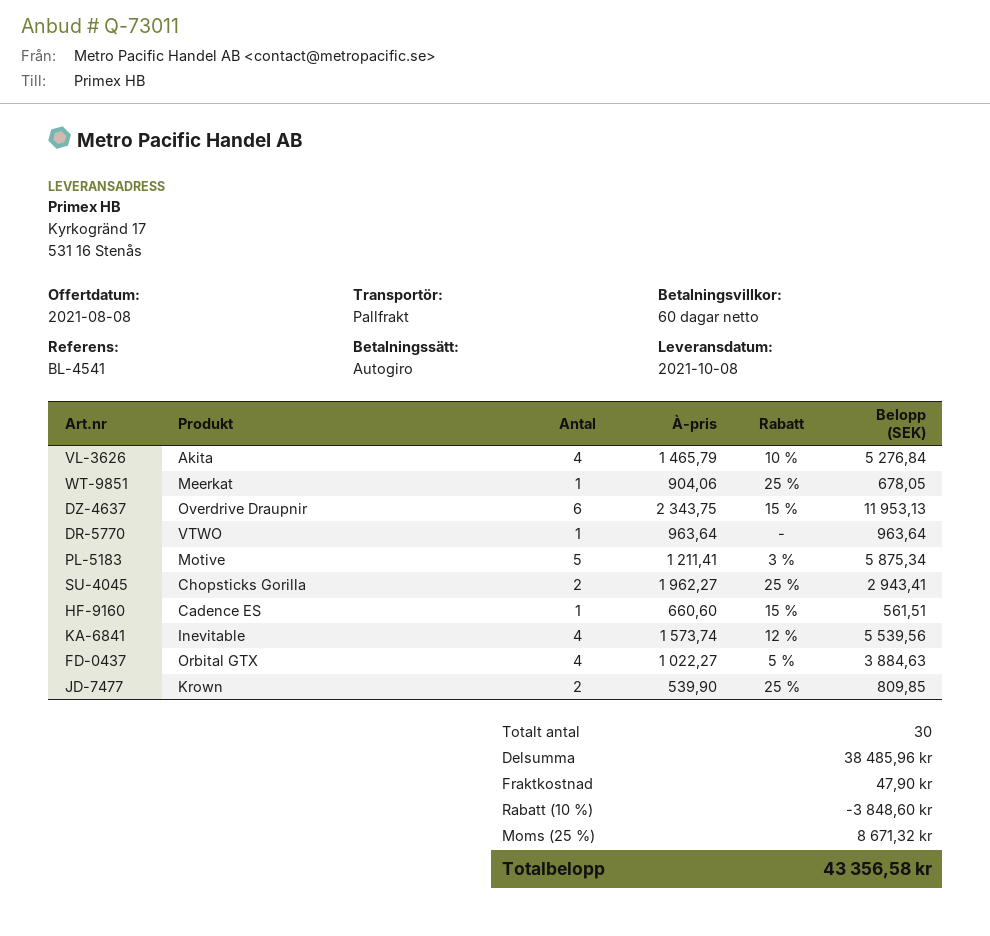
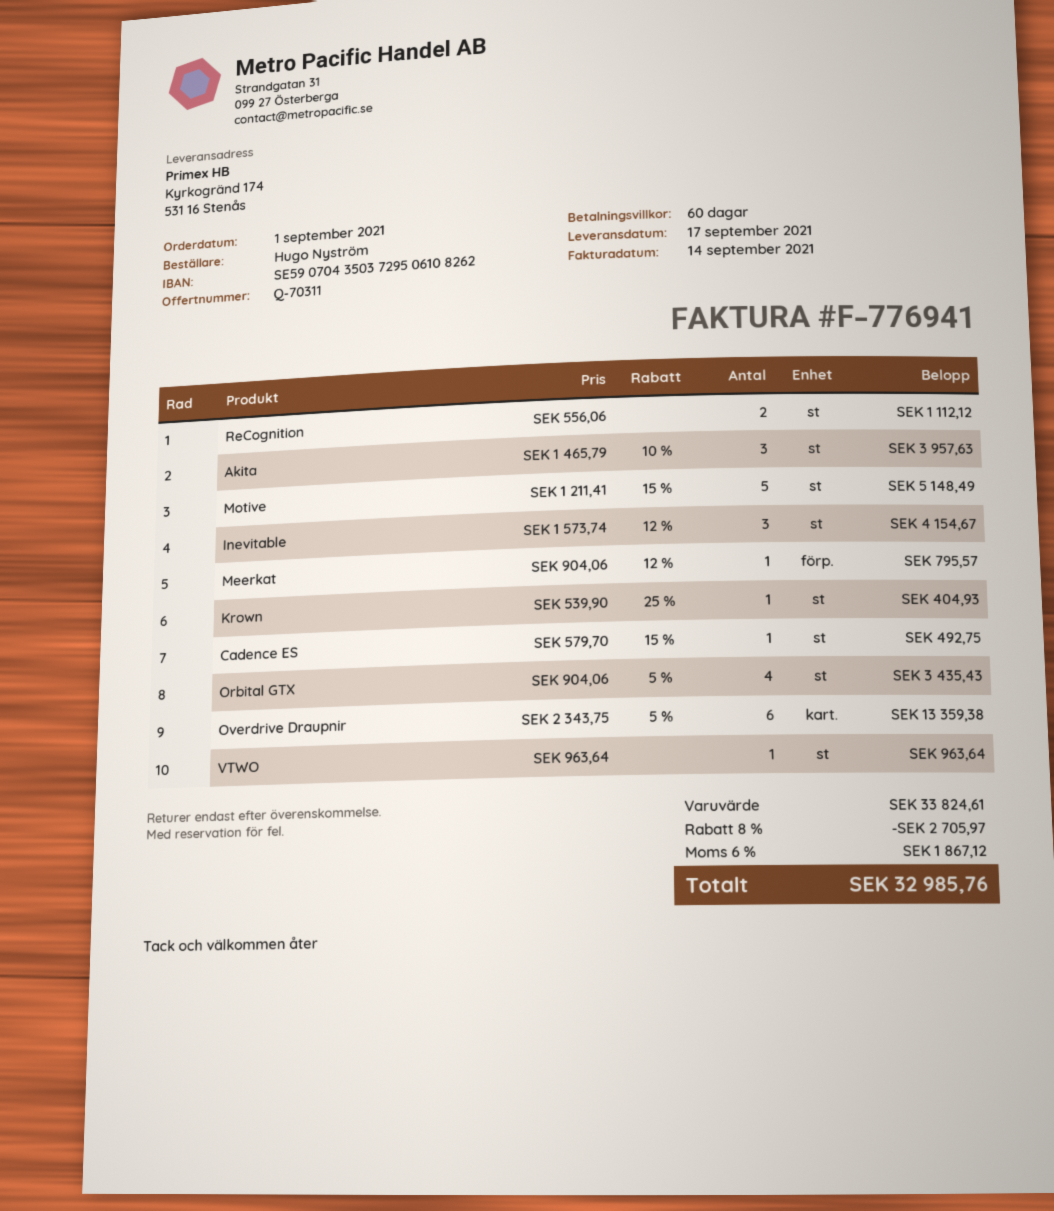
quote number: Q-73011 -> Q-70311
delivery date: 2021-10-08 -> 2021-09-17
ship to: Kyrkogränd 17, 531 16 Stenås -> Kyrkogränd 174, 531 16 Stenås
Akita: 4 x 1465.79 - 10% = 5276.84 -> 3 x 1465.79 - 10% = 3957.63
Meerkat: 1 x 904.06 - 25% = 678.05 -> 1 x 904.06 - 12% = 795.57
Overdrive Draupnir: 6 x 2343.75 - 15% = 11953.13 -> 6 x 2343.75 - 5% = 13359.38
Motive: 5 x 1211.41 - 3% = 5875.34 -> 5 x 1211.41 - 15% = 5148.49
Chopsticks Gorilla: 2 x 1962.27 - 25% = 2943.41 -> none
Cadence ES: 1 x 660.60 - 15% = 561.51 -> 1 x 579.70 - 15% = 492.75
Inevitable: 4 x 1573.74 - 12% = 5539.56 -> 3 x 1573.74 - 12% = 4154.67
Orbital GTX: 4 x 1022.27 - 5% = 3884.63 -> 4 x 904.06 - 5% = 3435.43
Krown: 2 x 539.90 - 25% = 809.85 -> 1 x 539.90 - 25% = 404.93
ReCognition: none -> 2 x 556.06 = 1112.12
subtotal: 38485.96 -> 33824.61
discount: 10% = 3848.60 -> 8% = 2705.97
shipping: 47.90 -> none
tax: 25% = 8671.32 -> 6% = 1867.12
total: 43356.58 -> 32985.76

